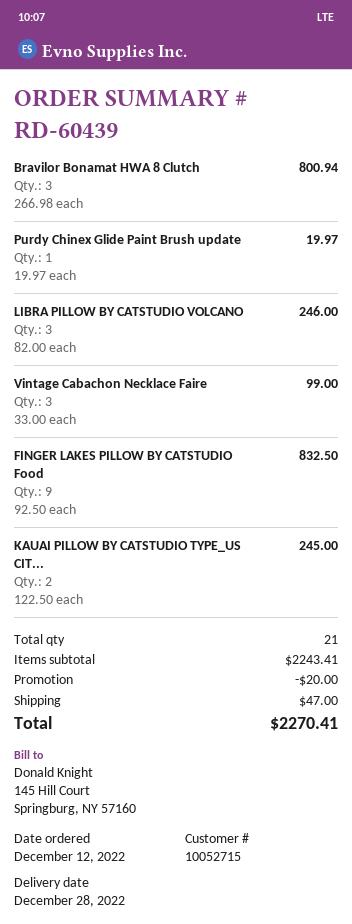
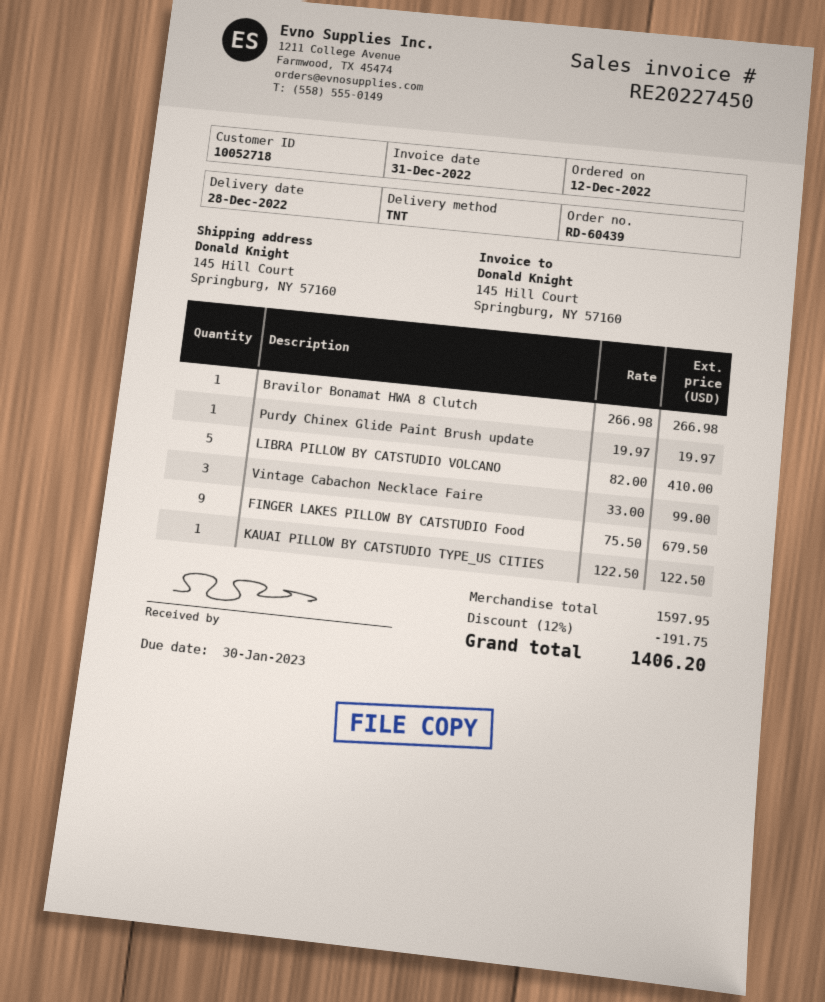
customer number: 10052715 -> 10052718
Bravilor Bonamat HWA 8 Clutch: 3 x 266.98 = 800.94 -> 1 x 266.98 = 266.98
LIBRA PILLOW BY CATSTUDIO VOLCANO: 3 x 82.00 = 246.00 -> 5 x 82.00 = 410.00
FINGER LAKES PILLOW BY CATSTUDIO Food: 9 x 92.50 = 832.50 -> 9 x 75.50 = 679.50
KAUAI PILLOW BY CATSTUDIO TYPE_US CIT...: 2 x 122.50 = 245.00 -> 1 x 122.50 = 122.50
subtotal: 2243.41 -> 1597.95
discount: 20.00 -> 191.75
shipping: 47.00 -> none
total: 2270.41 -> 1406.20

